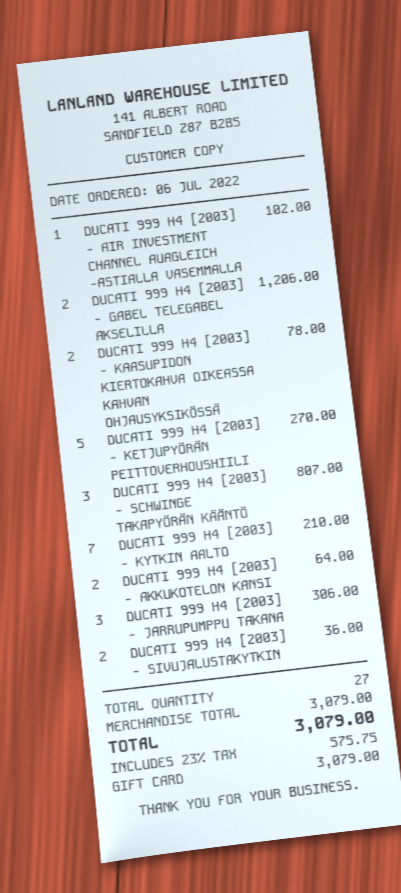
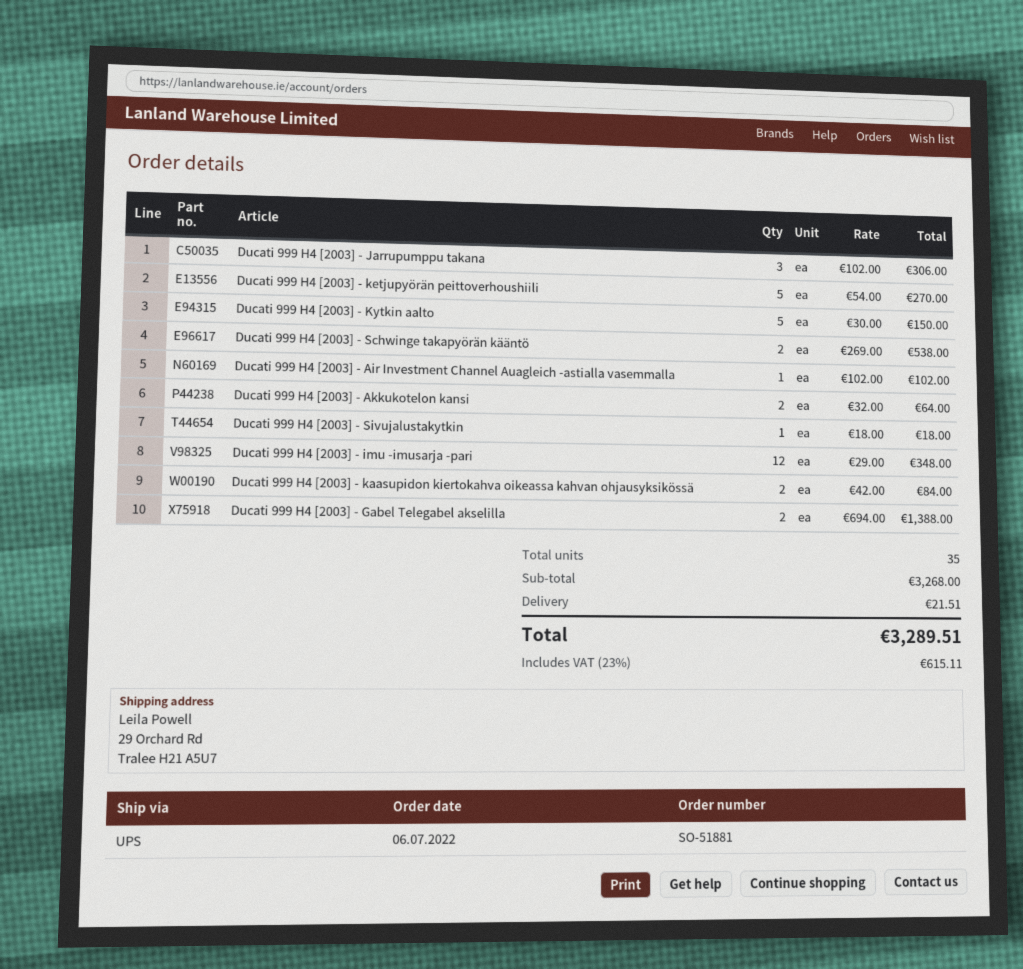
DUCATI 999 H4 [2003] - GABEL TELEGABEL AKSELILLA: 2 for 1206.00 -> 2 for 1388.00
DUCATI 999 H4 [2003] - KAASUPIDON KIERTOKAHVA OIKEASSA KAHVAN OHJAUSYKSIKÖSSÄ: 2 for 78.00 -> 2 for 84.00
DUCATI 999 H4 [2003] - SCHWINGE TAKAPYÖRÄN KÄÄNTÖ: 3 for 807.00 -> 2 for 538.00
DUCATI 999 H4 [2003] - KYTKIN AALTO: 7 for 210.00 -> 5 for 150.00
DUCATI 999 H4 [2003] - SIVUJALUSTAKYTKIN: 2 for 36.00 -> 1 for 18.00
Ducati 999 H4 [2003] - imu -imusarja -pari: none -> 12 for 348.00
total quantity: 27 -> 35
subtotal: 3079.00 -> 3268.00
shipping: none -> 21.51
tax: 23% = 575.75 -> 23% = 615.11
total: 3079.00 -> 3289.51

